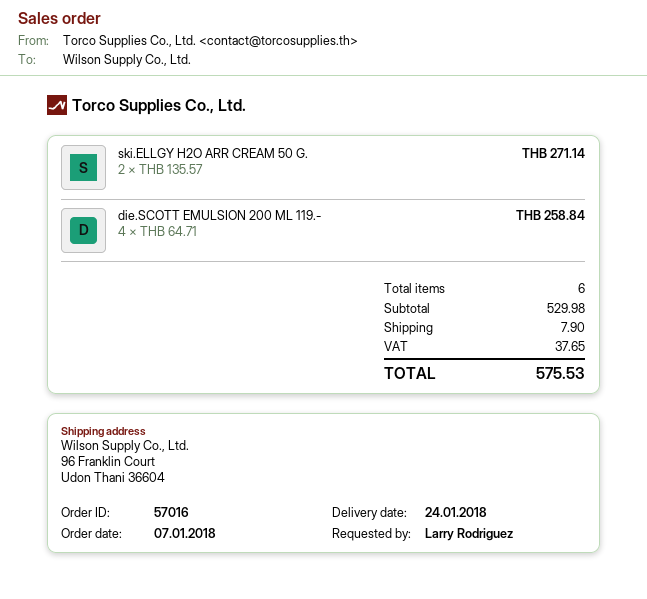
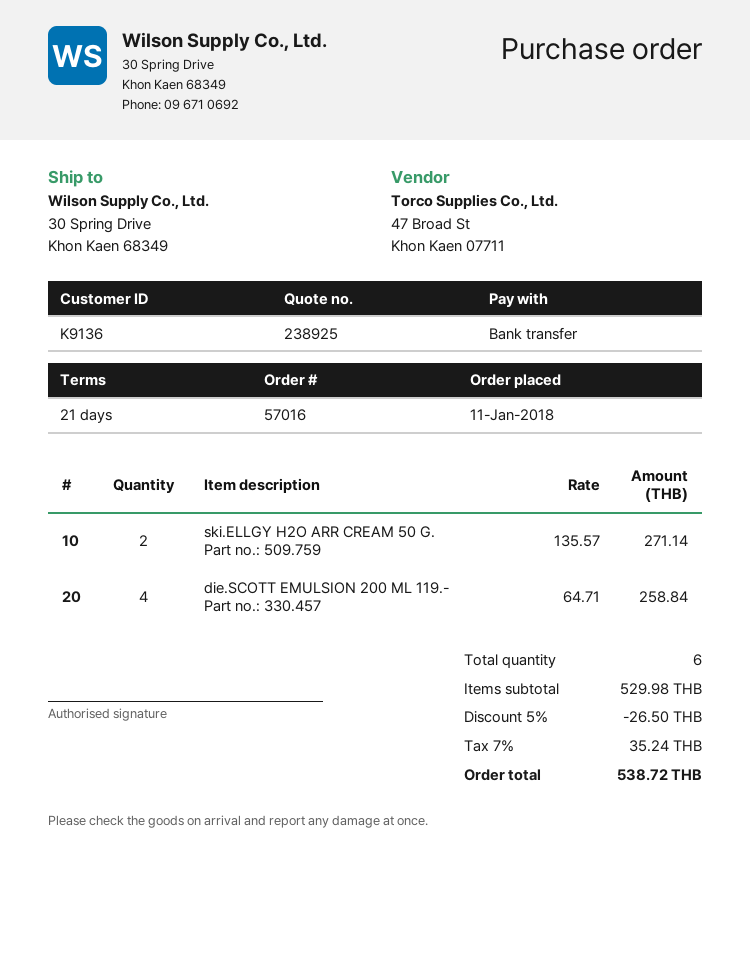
order date: 2018-01-07 -> 2018-01-11
ship to: 96 Franklin Court, Udon Thani 36604 -> 30 Spring Drive, Khon Kaen 68349
discount: none -> 5% = 26.50
shipping: 7.90 -> none
tax: 37.65 -> 35.24
total: 575.53 -> 538.72

